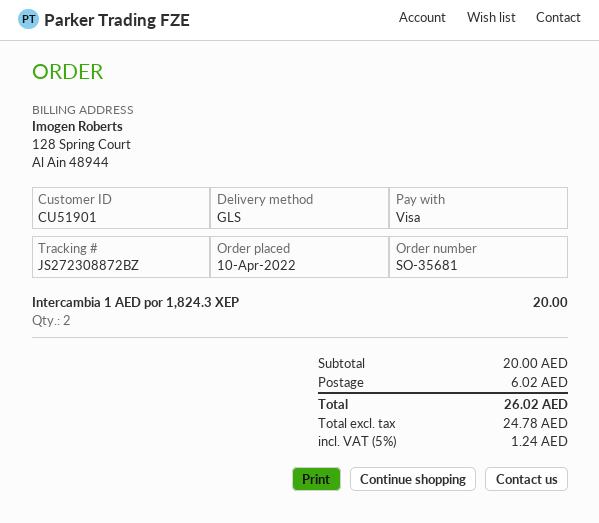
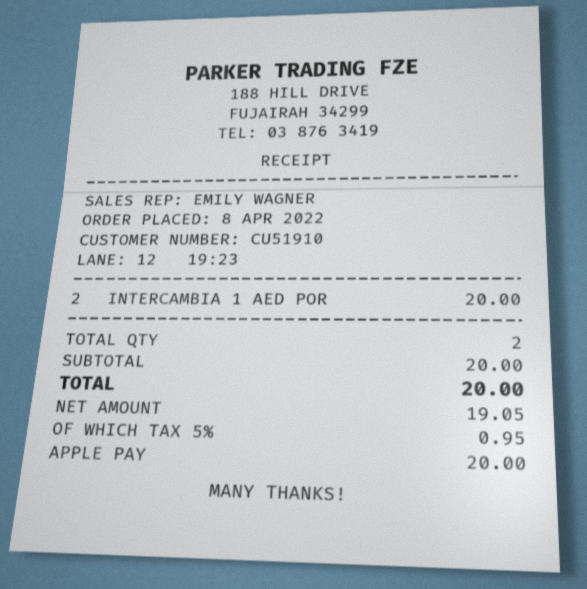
order date: 2022-04-10 -> 2022-04-08
customer number: CU51901 -> CU51910
payment method: Visa -> Apple Pay
shipping: 6.02 -> none
net: 24.78 -> 19.05
tax: 5% = 1.24 -> 5% = 0.95
total: 26.02 -> 20.00

